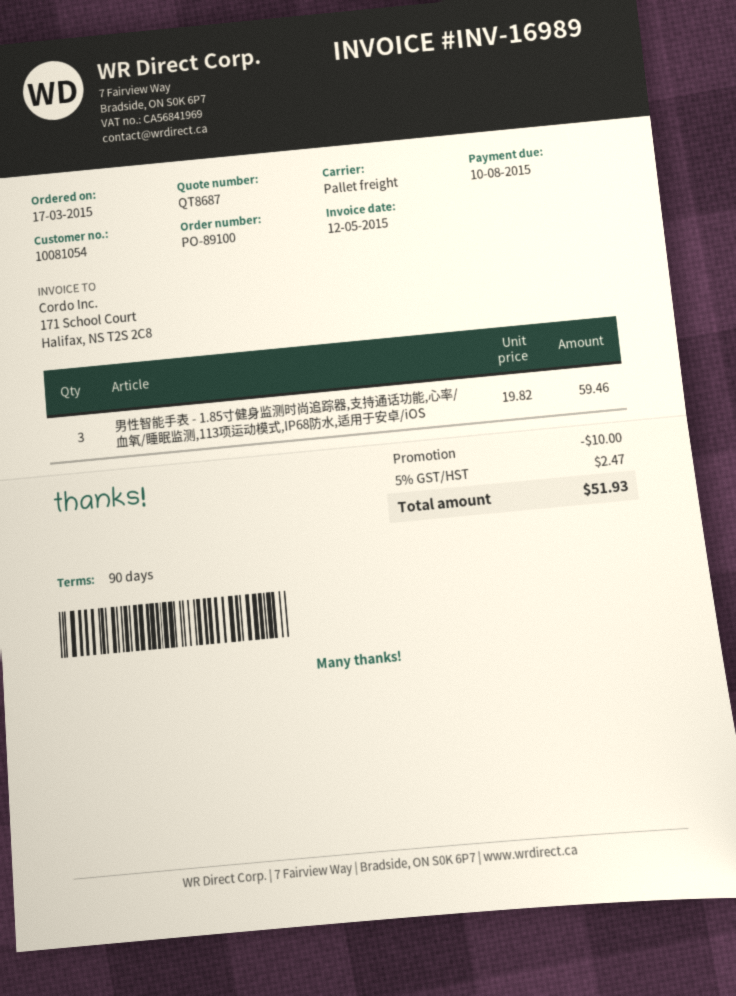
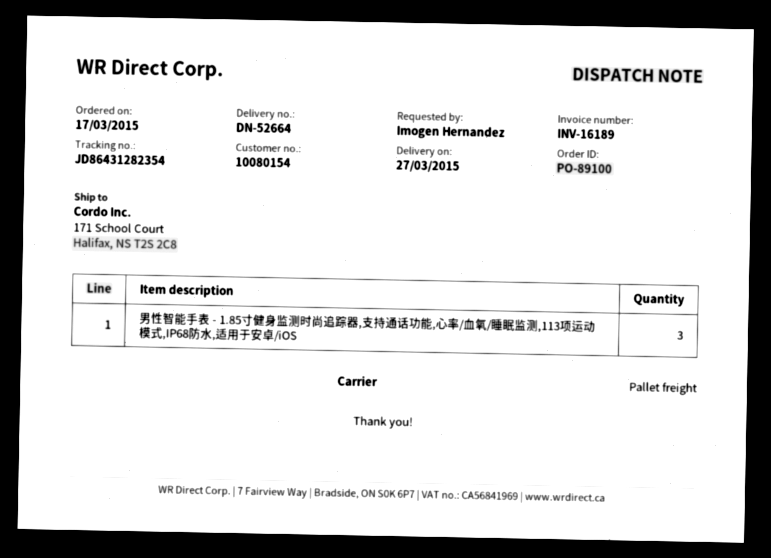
invoice number: INV-16989 -> INV-16189
customer number: 10081054 -> 10080154

